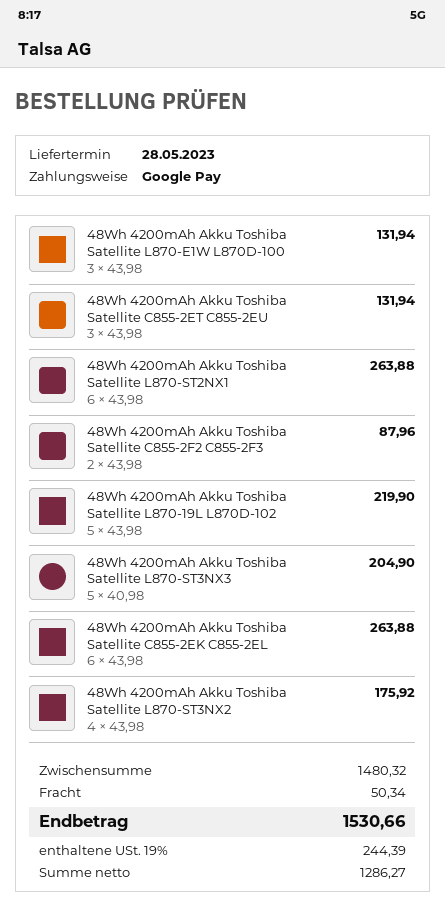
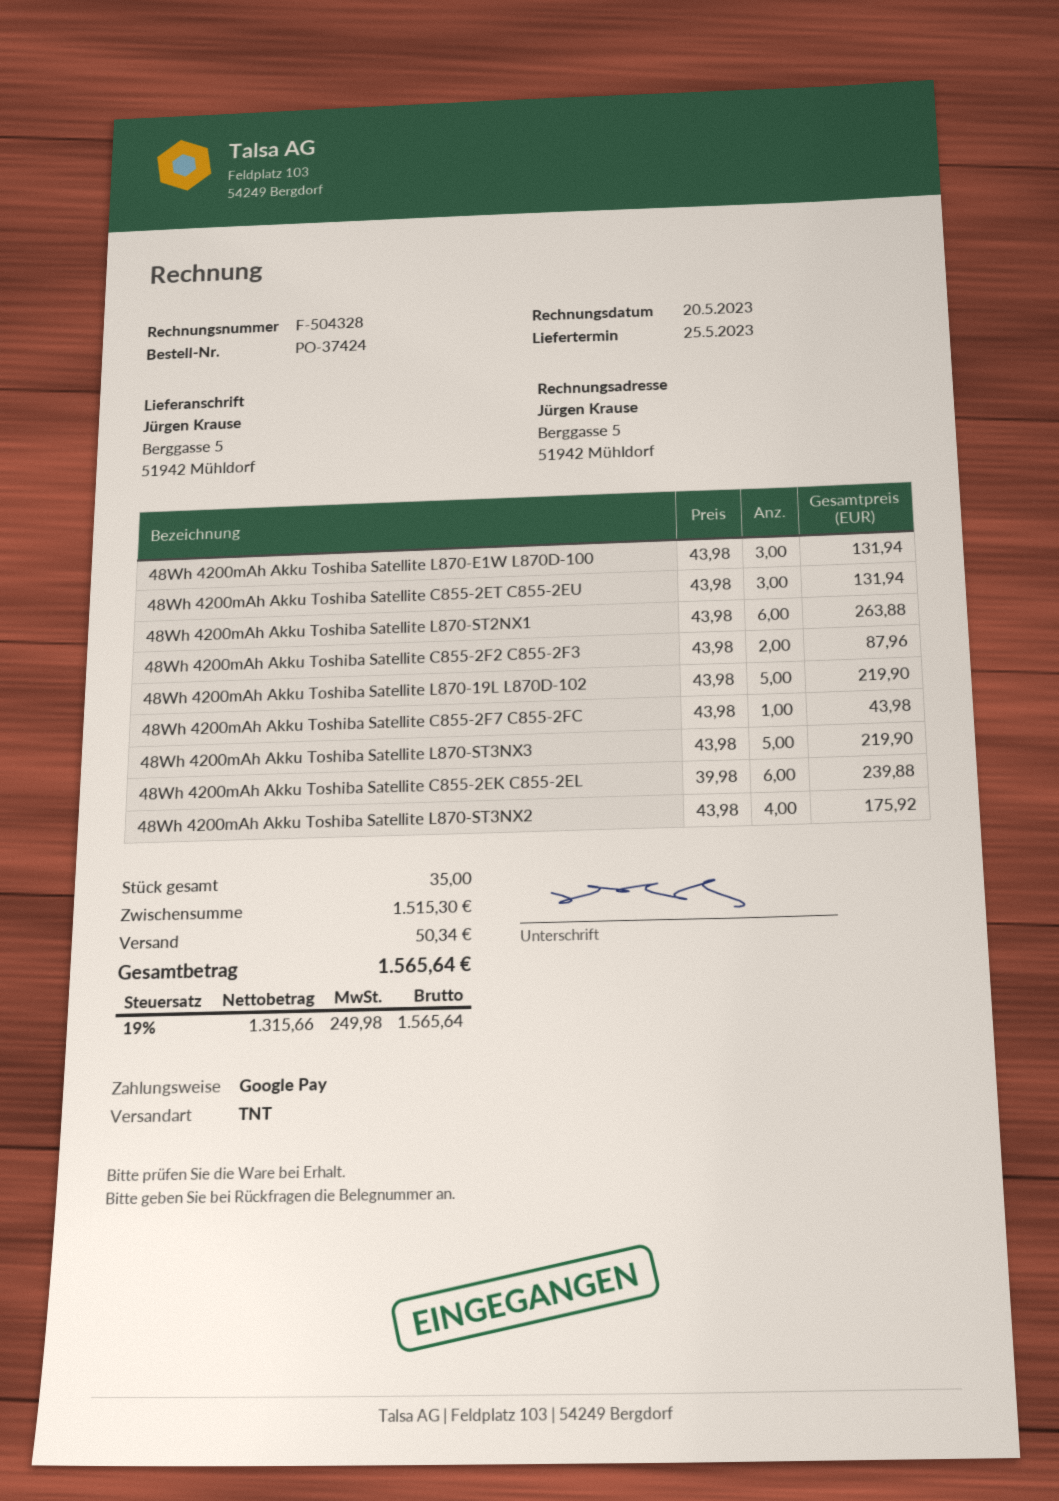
delivery date: 2023-05-28 -> 2023-05-25
48Wh 4200mAh Akku Toshiba Satellite L870-ST3NX3: 5 x 40.98 = 204.90 -> 5 x 43.98 = 219.90
48Wh 4200mAh Akku Toshiba Satellite C855-2EK C855-2EL: 6 x 43.98 = 263.88 -> 6 x 39.98 = 239.88
48Wh 4200mAh Akku Toshiba Satellite C855-2F7 C855-2FC: none -> 1 x 43.98 = 43.98
subtotal: 1480.32 -> 1515.30
net: 1286.27 -> 1315.66
tax: 19% = 244.39 -> 19% = 249.98
total: 1530.66 -> 1565.64

